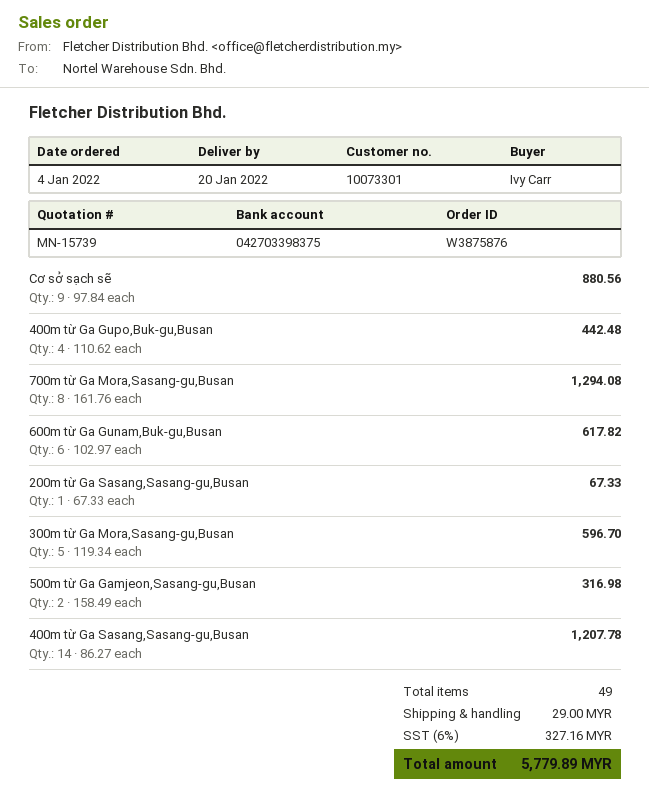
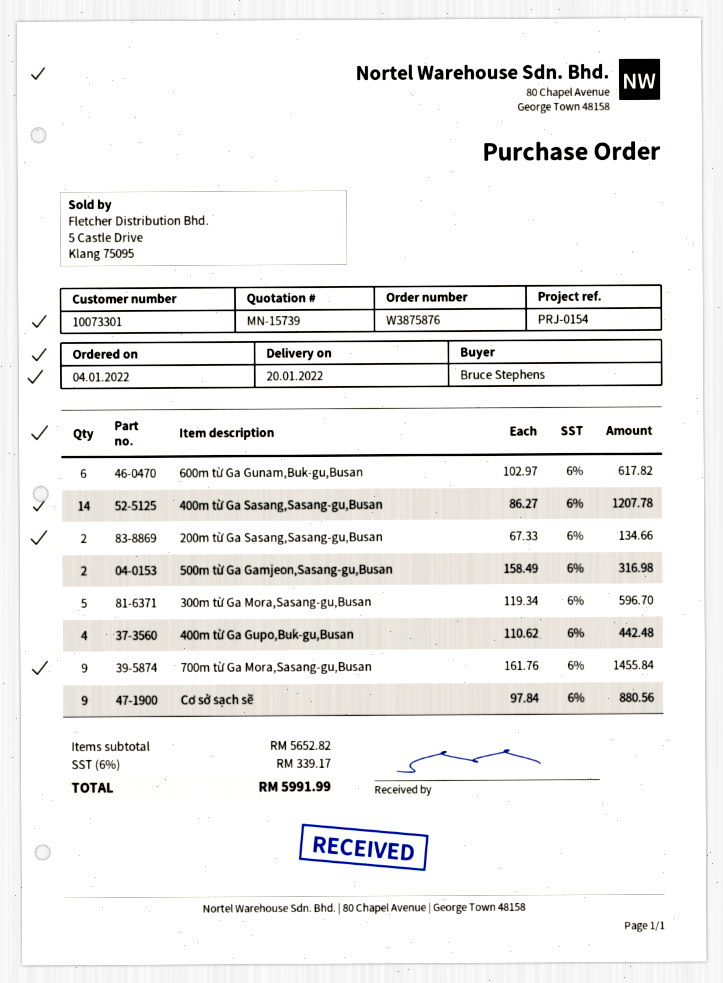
ordered by: Ivy Carr -> Bruce Stephens
700m từ Ga Mora,Sasang-gu,Busan: 8 x 161.76 = 1294.08 -> 9 x 161.76 = 1455.84
200m từ Ga Sasang,Sasang-gu,Busan: 1 x 67.33 = 67.33 -> 2 x 67.33 = 134.66
shipping: 29.00 -> none
tax: 6% = 327.16 -> 6% = 339.17
total: 5779.89 -> 5991.99

